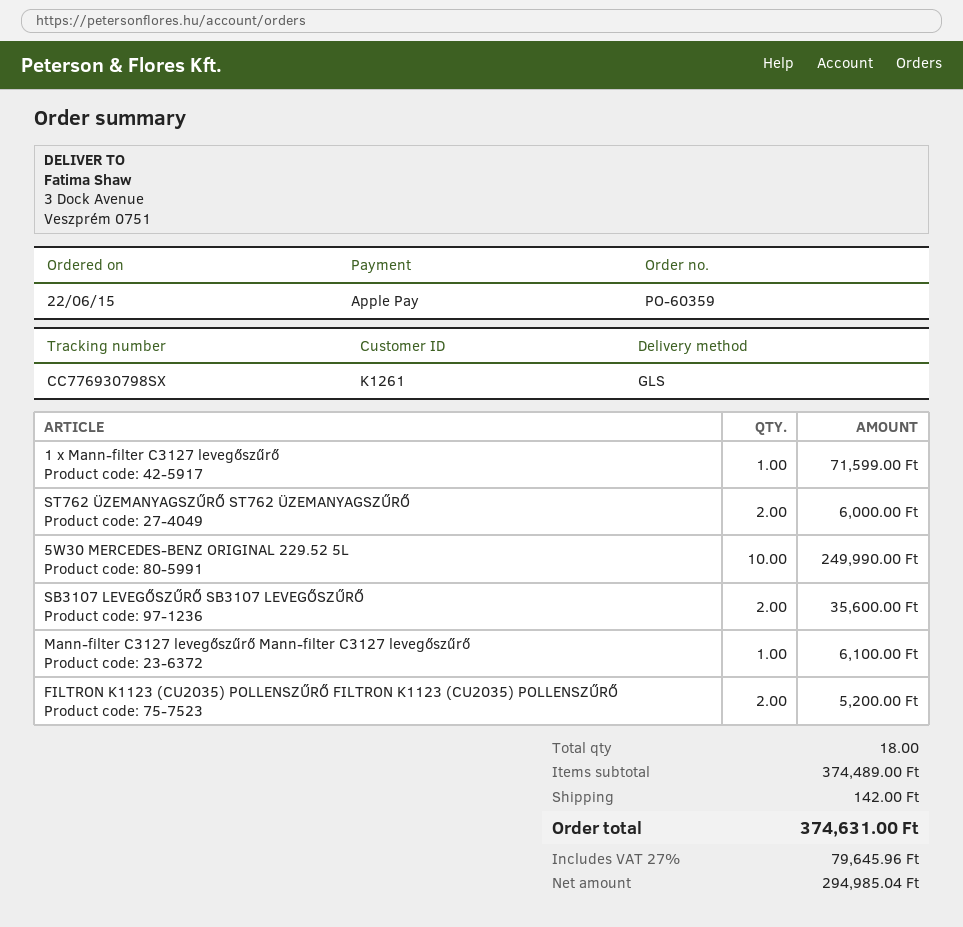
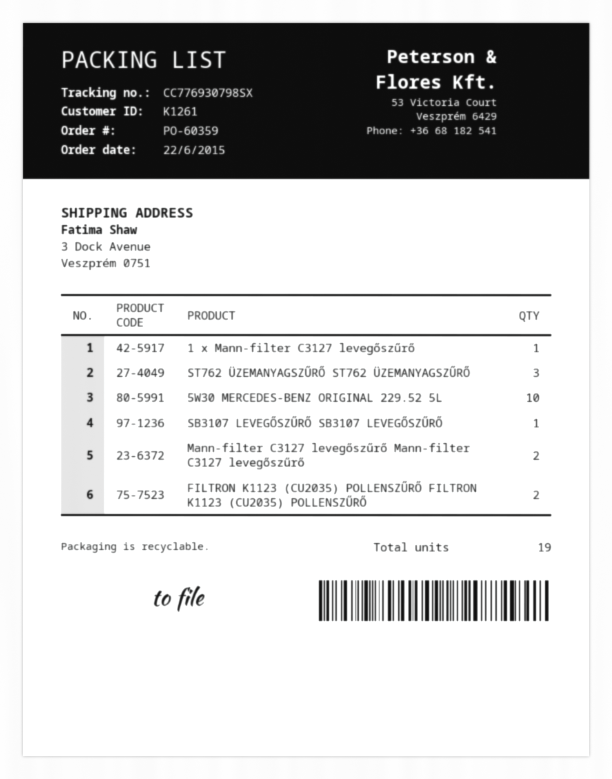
ST762 ÜZEMANYAGSZŰRŐ ST762 ÜZEMANYAGSZŰRŐ: 2 -> 3
SB3107 LEVEGŐSZŰRŐ SB3107 LEVEGŐSZŰRŐ: 2 -> 1
Mann-filter C3127 levegőszűrő Mann-filter C3127 levegőszűrő: 1 -> 2
total quantity: 18 -> 19

